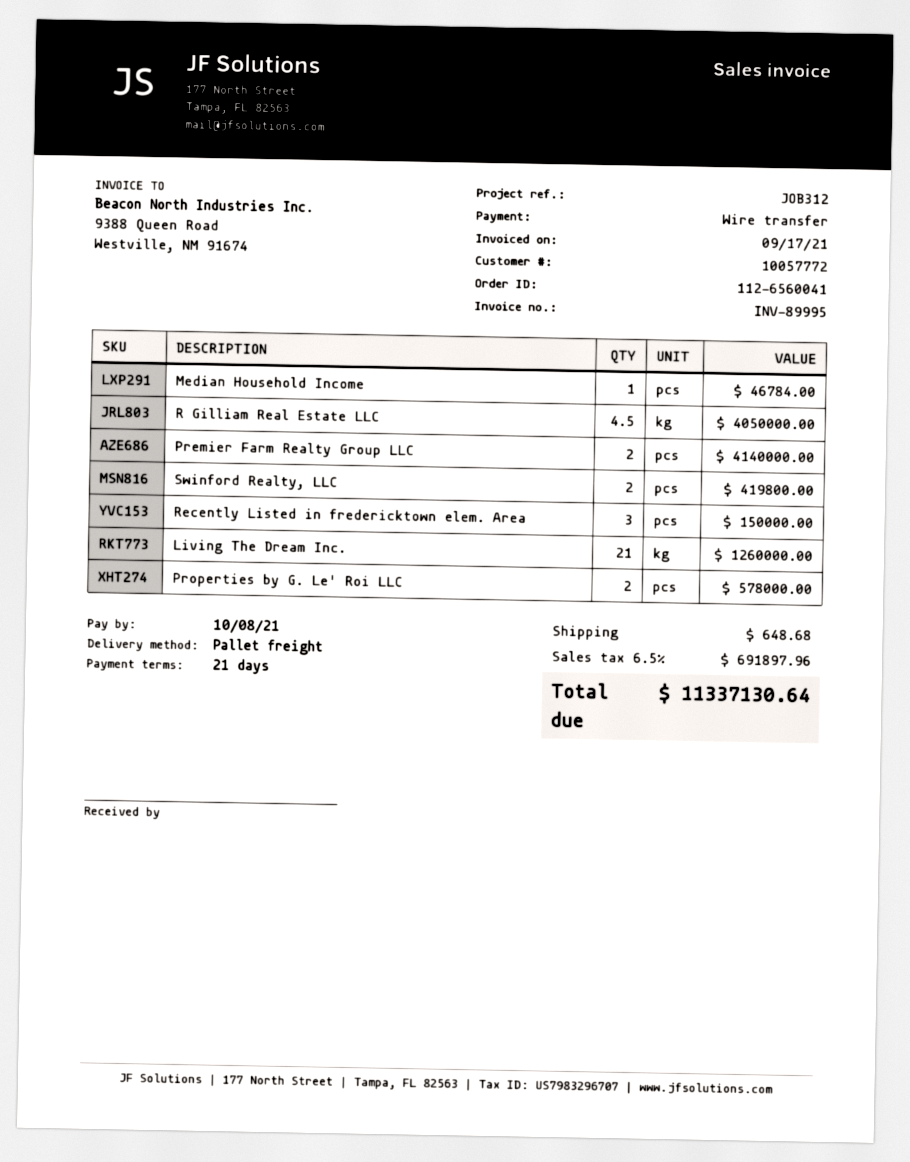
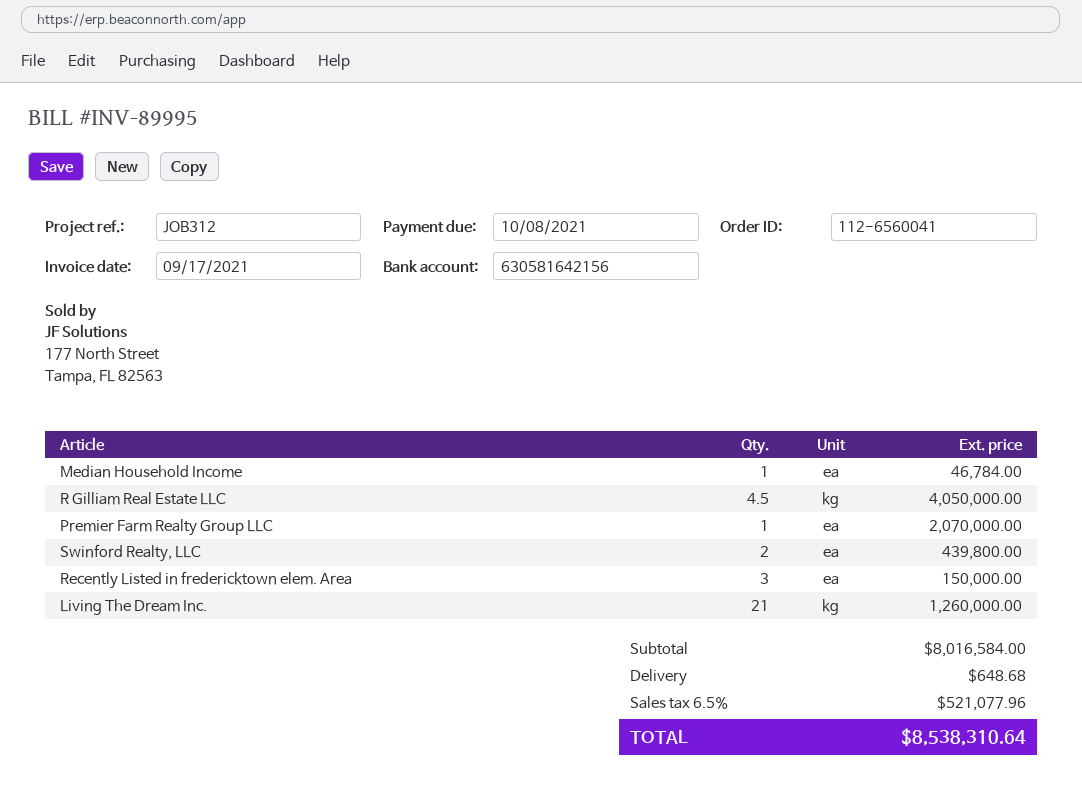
Premier Farm Realty Group LLC: 2 for 4140000.00 -> 1 for 2070000.00
Swinford Realty, LLC: 2 for 419800.00 -> 2 for 439800.00
Properties by G. Le' Roi LLC: 2 for 578000.00 -> none
tax: 6.5% = 691897.96 -> 6.5% = 521077.96
total: 11337130.64 -> 8538310.64

